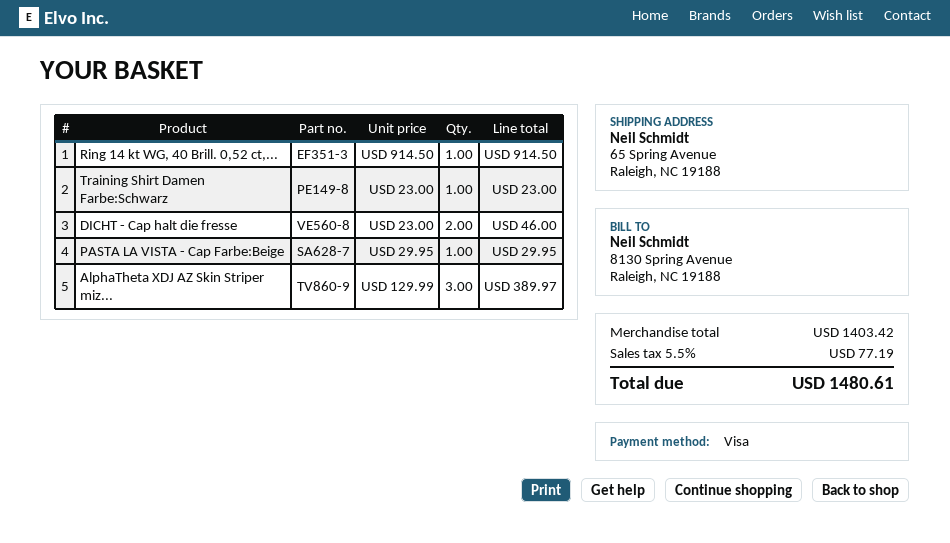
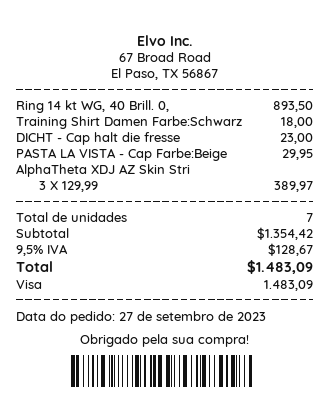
Ring 14 kt WG, 40 Brill. 0,52 ct,...: 1 x 914.50 = 914.50 -> 1 x 893.50 = 893.50
Training Shirt Damen Farbe:Schwarz: 1 x 23.00 = 23.00 -> 1 x 18.00 = 18.00
DICHT - Cap halt die fresse: 2 x 23.00 = 46.00 -> 1 x 23.00 = 23.00
subtotal: 1403.42 -> 1354.42
tax: 5.5% = 77.19 -> 9.5% = 128.67
total: 1480.61 -> 1483.09

